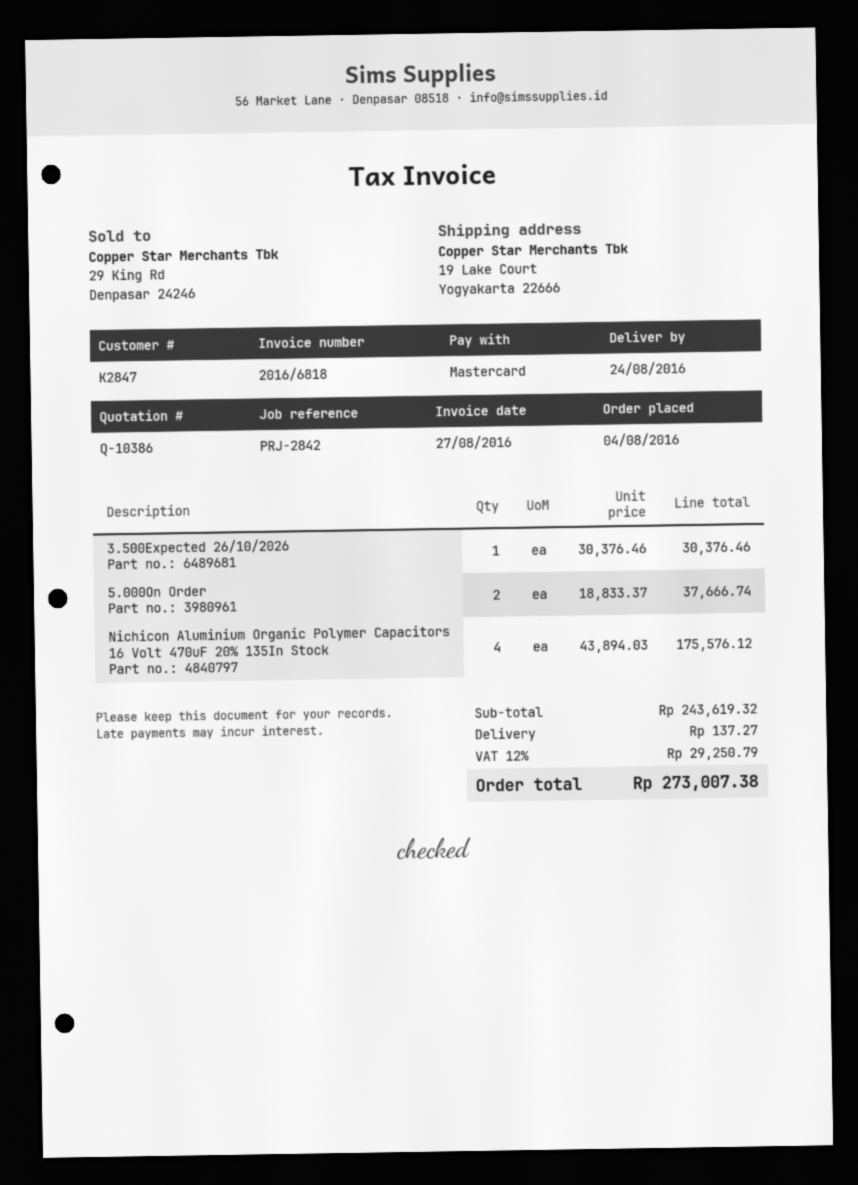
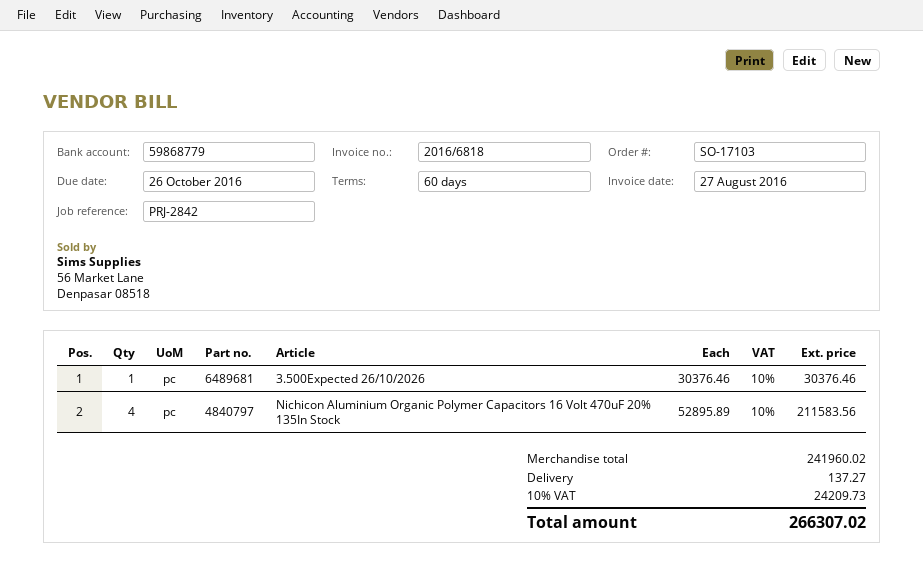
5.000On Order: 2 x 18833.37 = 37666.74 -> none
Nichicon Aluminium Organic Polymer Capacitors 16 Volt 470uF 20% 135In Stock: 4 x 43894.03 = 175576.12 -> 4 x 52895.89 = 211583.56
subtotal: 243619.32 -> 241960.02
tax: 12% = 29250.79 -> 10% = 24209.73
total: 273007.38 -> 266307.02

